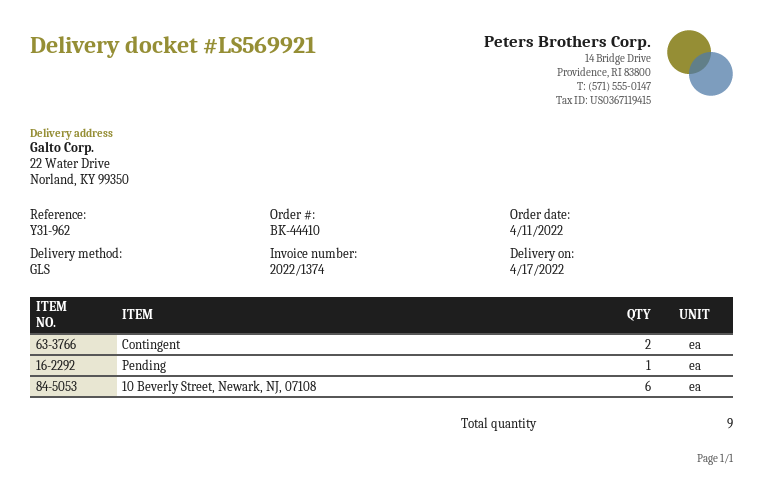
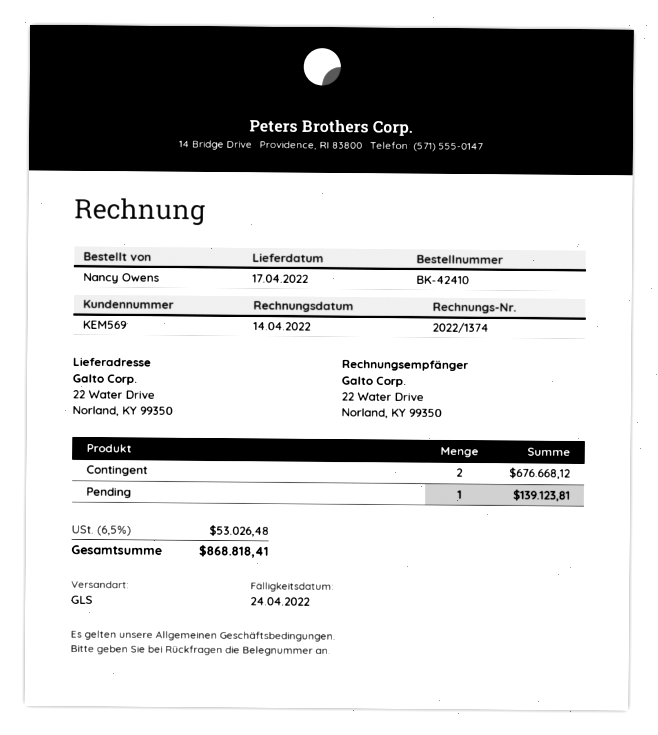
order number: BK-44410 -> BK-42410
10 Beverly Street, Newark, NJ, 07108: 6 -> none

